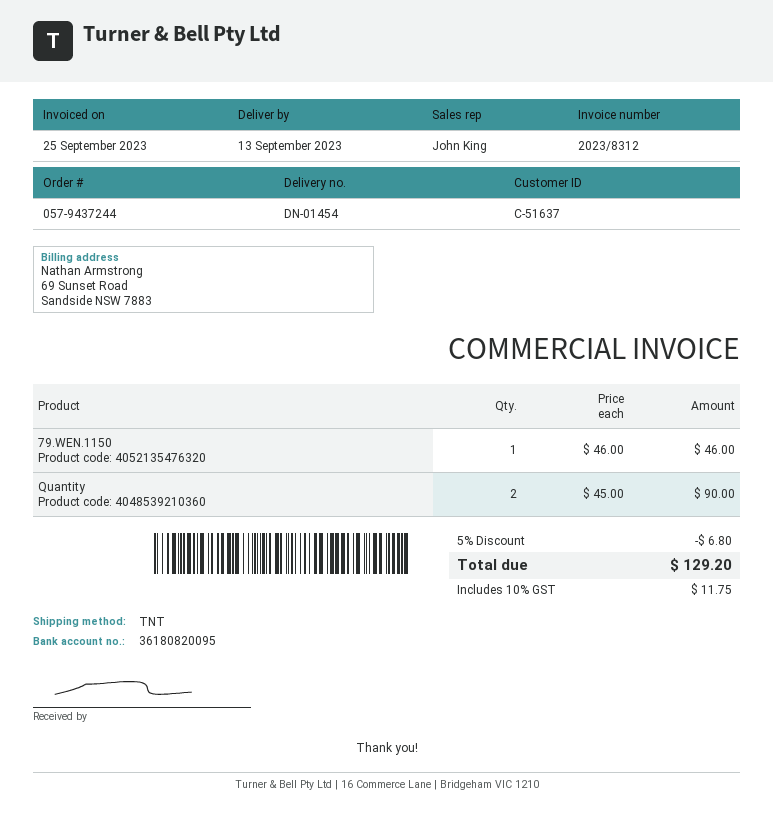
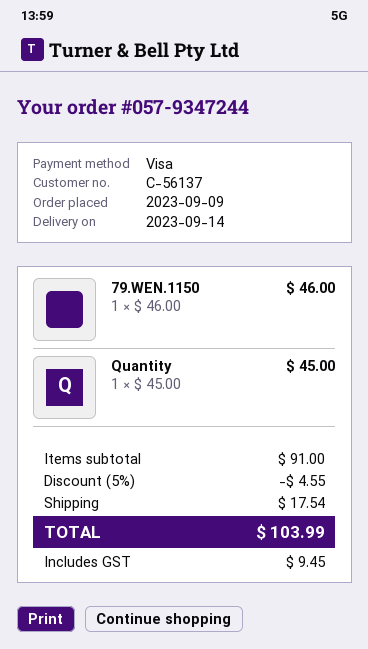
order number: 057-9437244 -> 057-9347244
delivery date: 2023-09-13 -> 2023-09-14
customer number: C-51637 -> C-56137
Quantity: 2 x 45.00 = 90.00 -> 1 x 45.00 = 45.00
discount: 5% = 6.80 -> 5% = 4.55
shipping: none -> 17.54
tax: 11.75 -> 9.45
total: 129.20 -> 103.99

